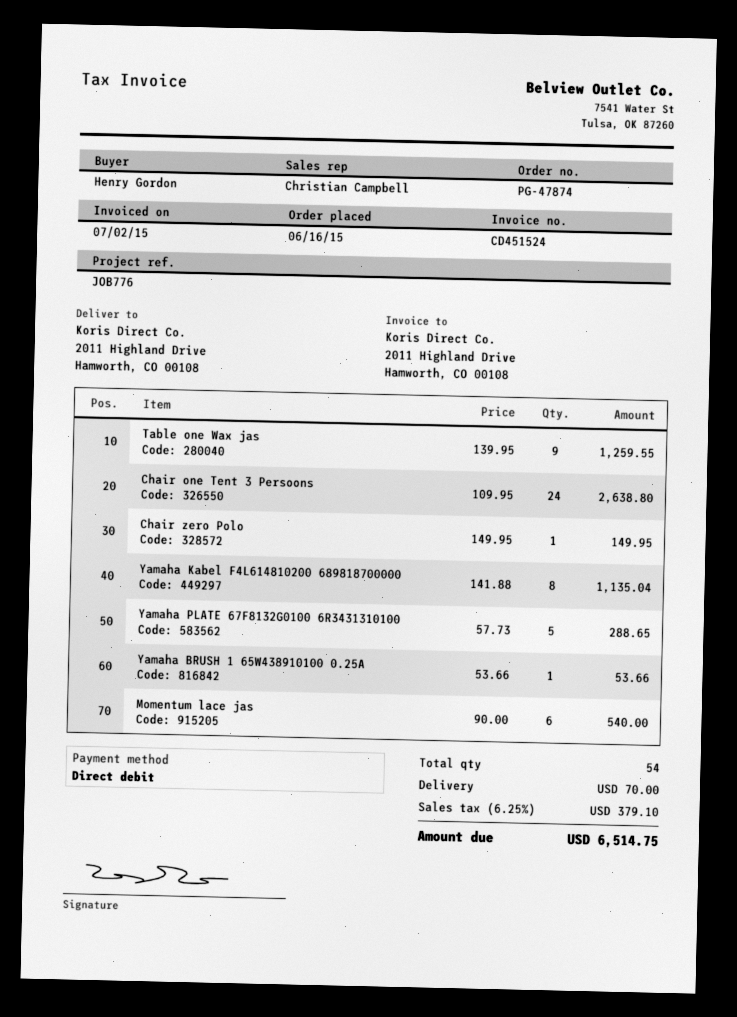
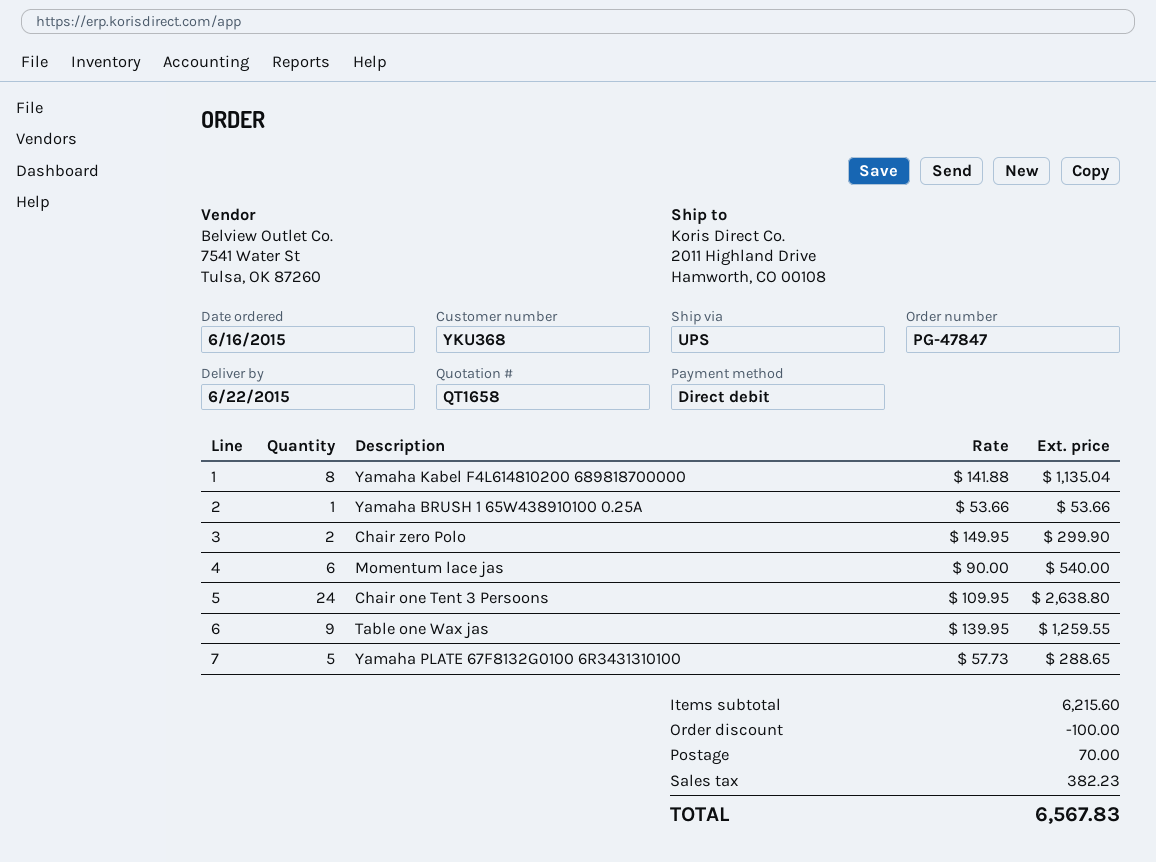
order number: PG-47874 -> PG-47847
Chair zero Polo: 1 x 149.95 = 149.95 -> 2 x 149.95 = 299.90
discount: none -> 100.00
tax: 379.10 -> 382.23
total: 6514.75 -> 6567.83

